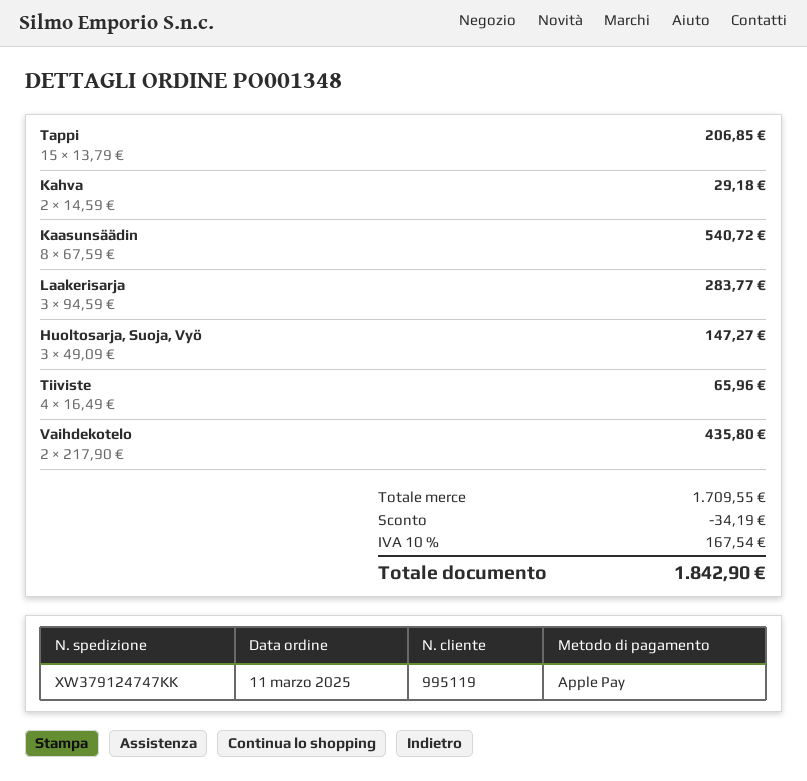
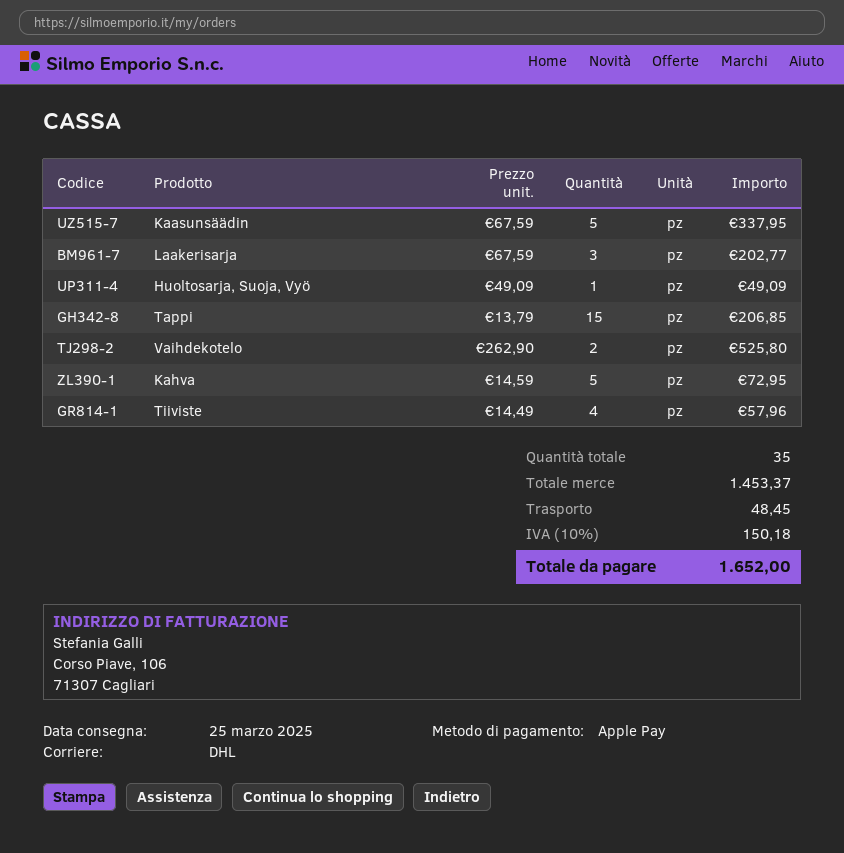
Kahva: 2 x 14.59 = 29.18 -> 5 x 14.59 = 72.95
Kaasunsäädin: 8 x 67.59 = 540.72 -> 5 x 67.59 = 337.95
Laakerisarja: 3 x 94.59 = 283.77 -> 3 x 67.59 = 202.77
Huoltosarja, Suoja, Vyö: 3 x 49.09 = 147.27 -> 1 x 49.09 = 49.09
Tiiviste: 4 x 16.49 = 65.96 -> 4 x 14.49 = 57.96
Vaihdekotelo: 2 x 217.90 = 435.80 -> 2 x 262.90 = 525.80
subtotal: 1709.55 -> 1453.37
discount: 34.19 -> none
shipping: none -> 48.45
tax: 10% = 167.54 -> 10% = 150.18
total: 1842.90 -> 1652.00

